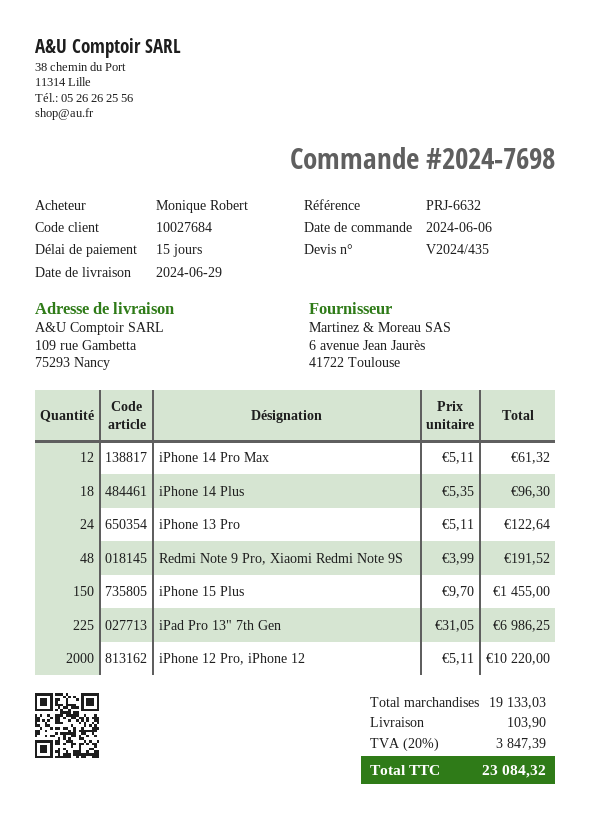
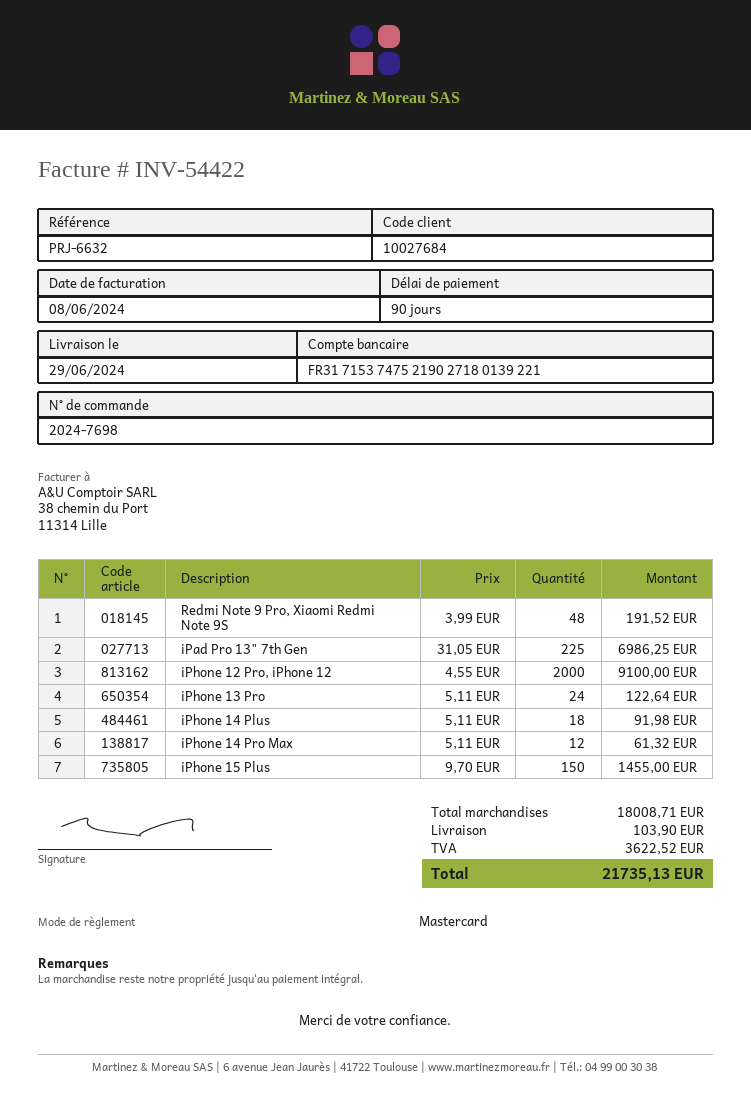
payment terms: 15 days -> 90 days
iPhone 14 Plus: 18 x 5.35 = 96.30 -> 18 x 5.11 = 91.98
iPhone 12 Pro, iPhone 12: 2000 x 5.11 = 10220.00 -> 2000 x 4.55 = 9100.00
subtotal: 19133.03 -> 18008.71
tax: 3847.39 -> 3622.52
total: 23084.32 -> 21735.13

